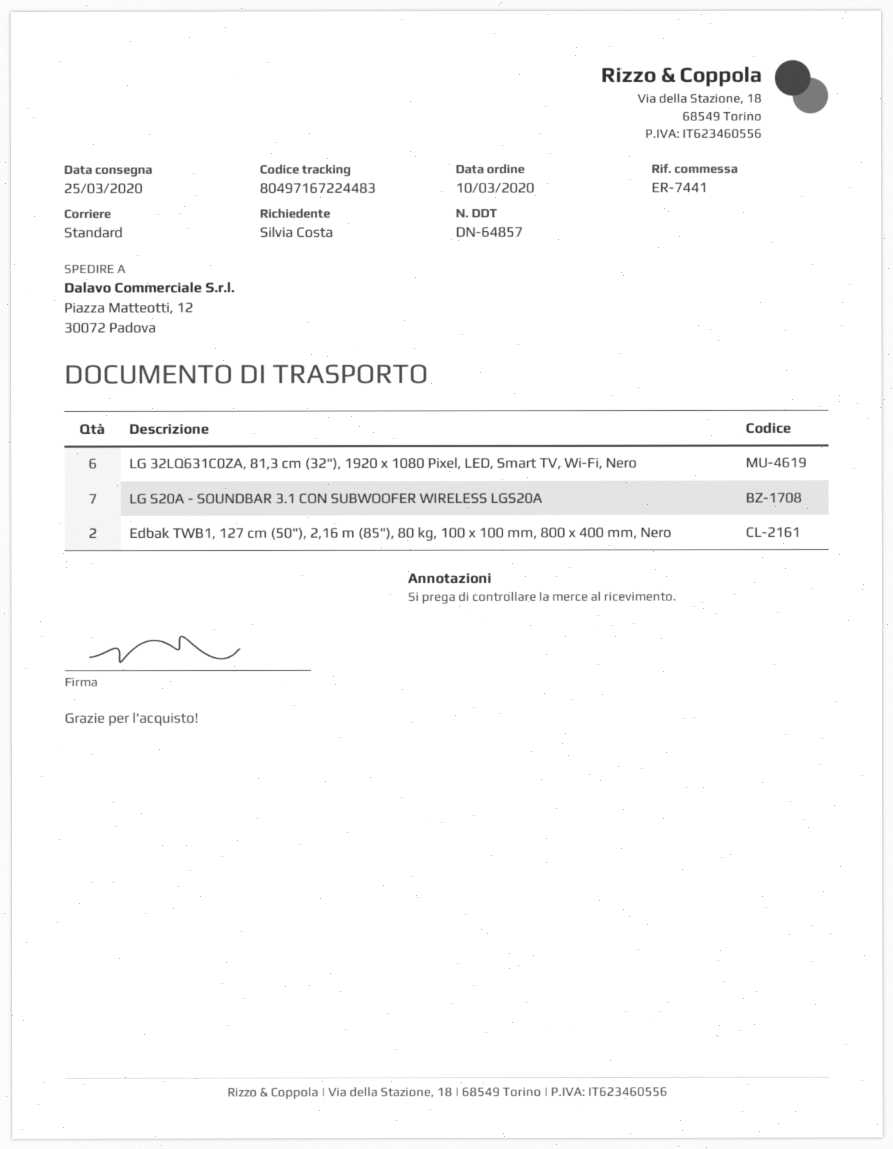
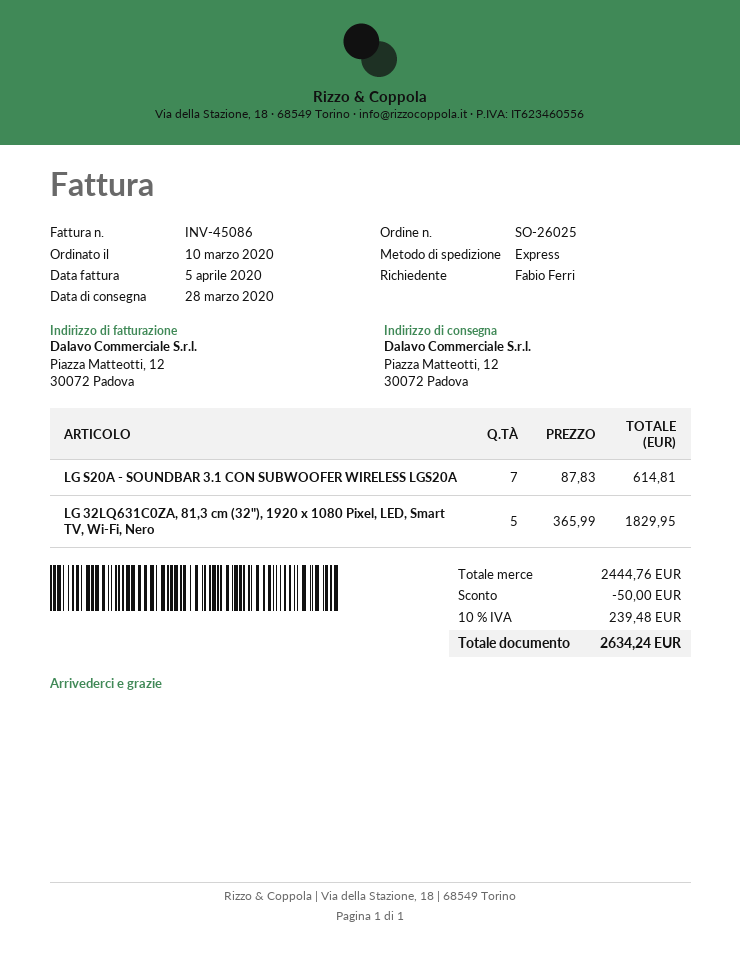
delivery date: 2020-03-25 -> 2020-03-28
ordered by: Silvia Costa -> Fabio Ferri
shipping method: standard -> express
LG 32LQ631C0ZA, 81,3 cm (32"), 1920 x 1080 Pixel, LED, Smart TV, Wi-Fi, Nero: 6 -> 5
Edbak TWB1, 127 cm (50"), 2,16 m (85"), 80 kg, 100 x 100 mm, 800 x 400 mm, Nero: 2 -> none

